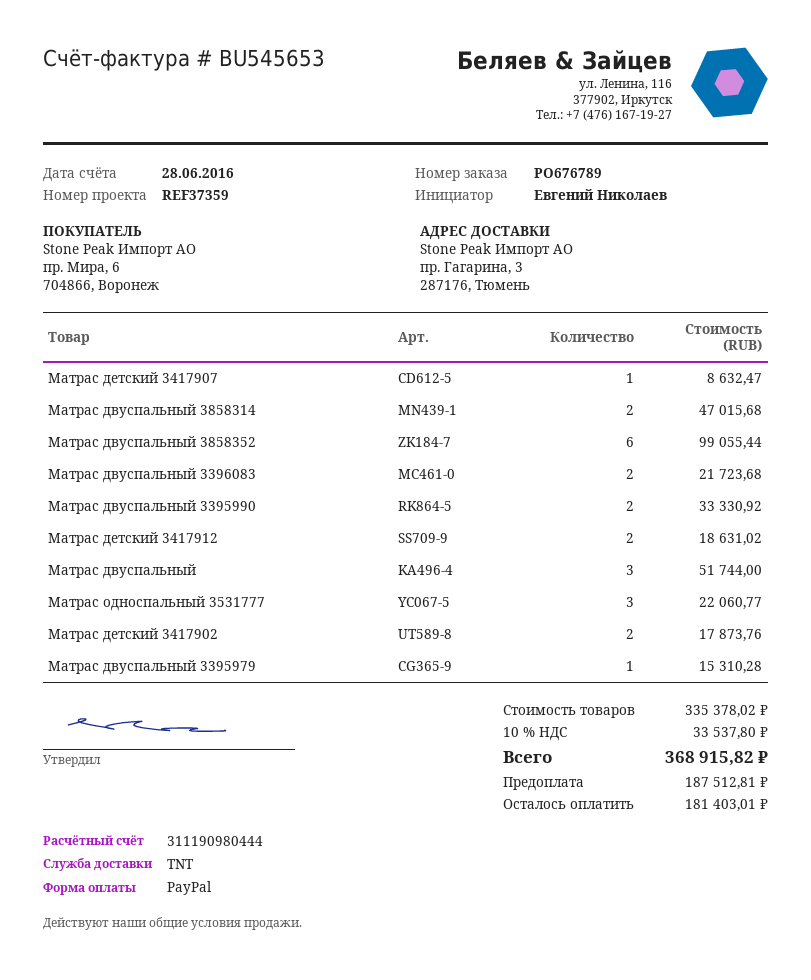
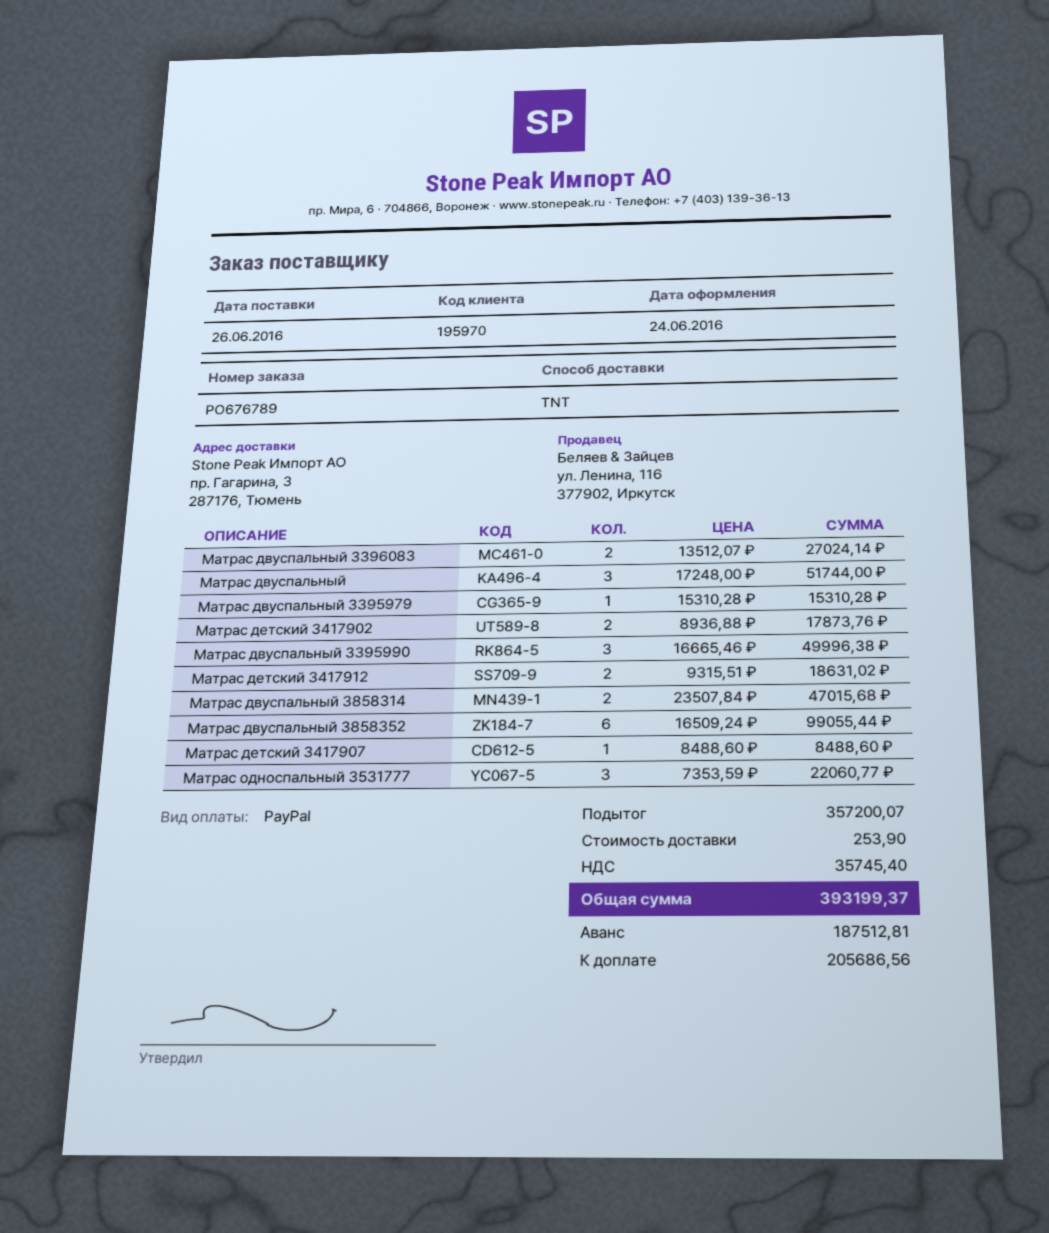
Матрас детский 3417907: 1 for 8632.47 -> 1 for 8488.60
Матрас двуспальный 3396083: 2 for 21723.68 -> 2 for 27024.14
Матрас двуспальный 3395990: 2 for 33330.92 -> 3 for 49996.38
subtotal: 335378.02 -> 357200.07
shipping: none -> 253.90
tax: 33537.80 -> 35745.40
total: 368915.82 -> 393199.37
balance: 181403.01 -> 205686.56

